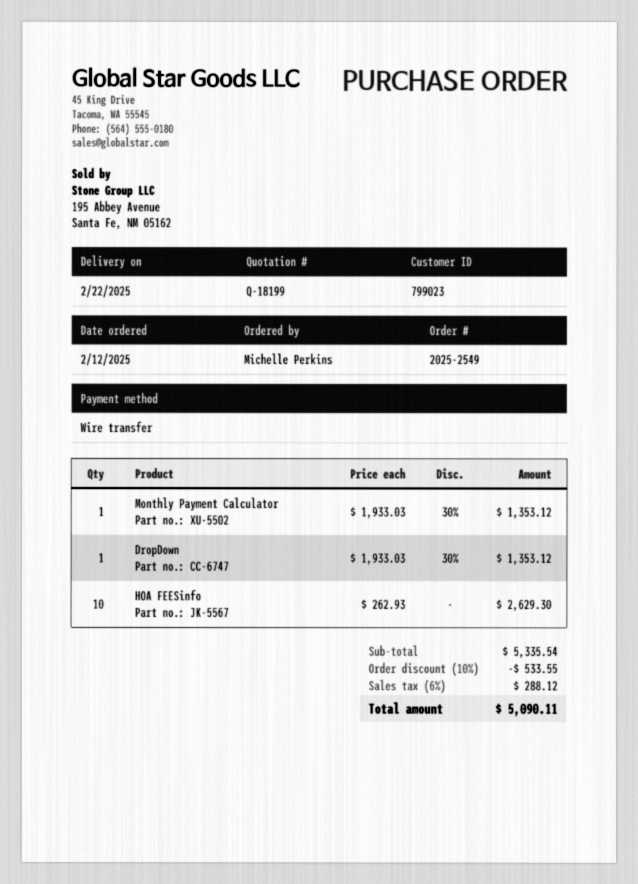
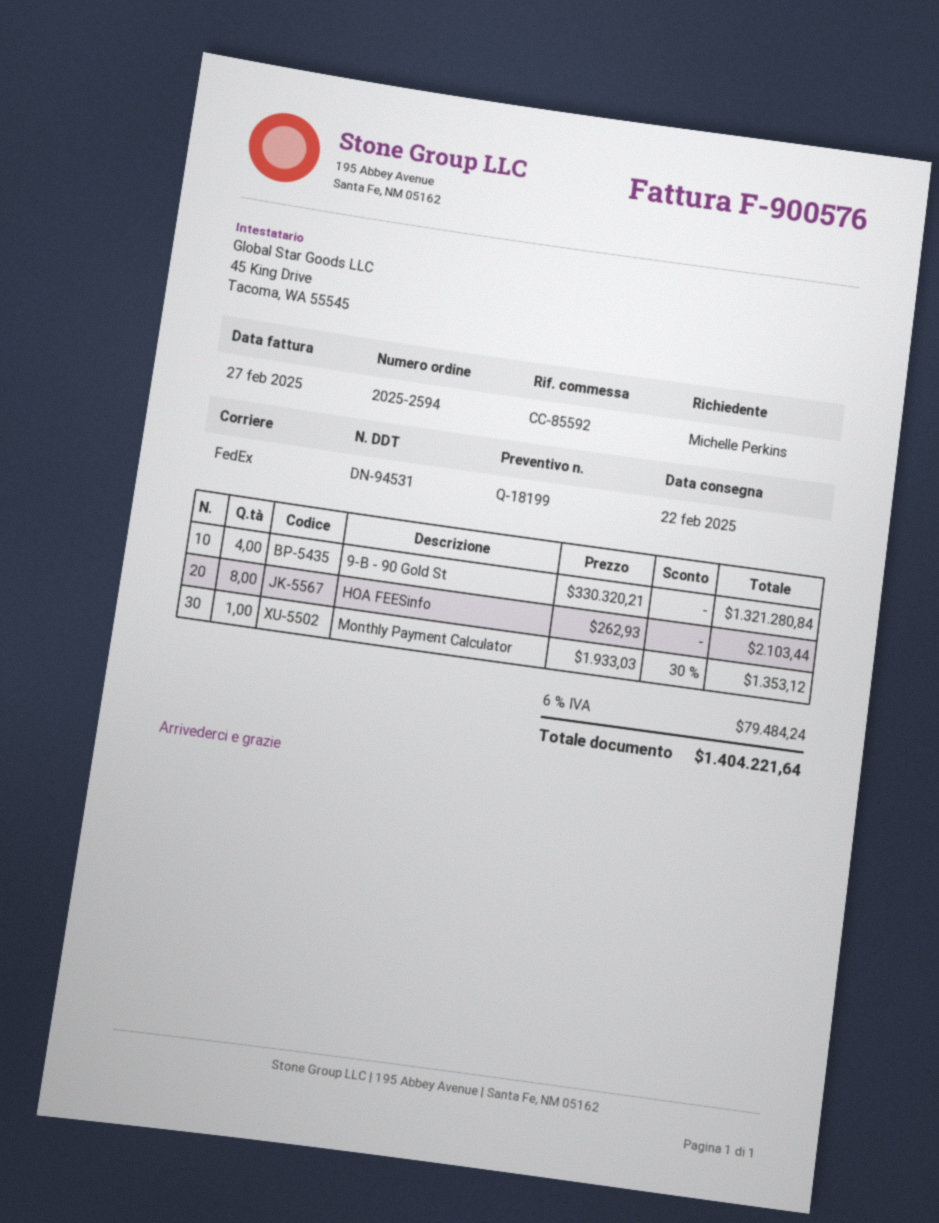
order number: 2025-2549 -> 2025-2594
DropDown: 1 x 1933.03 - 30% = 1353.12 -> none
HOA FEESinfo: 10 x 262.93 = 2629.30 -> 8 x 262.93 = 2103.44
9-B - 90 Gold St: none -> 4 x 330320.21 = 1321280.84
discount: 10% = 533.55 -> none
tax: 6% = 288.12 -> 6% = 79484.24
total: 5090.11 -> 1404221.64

